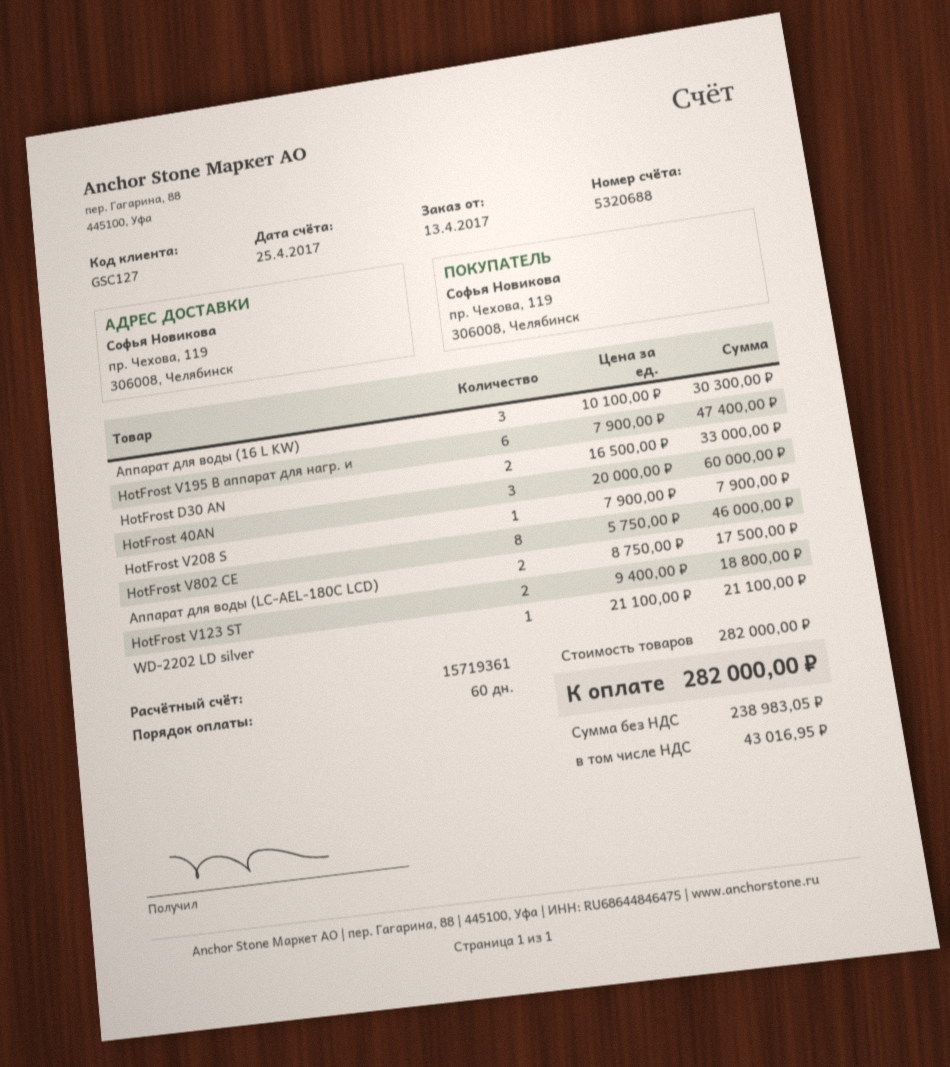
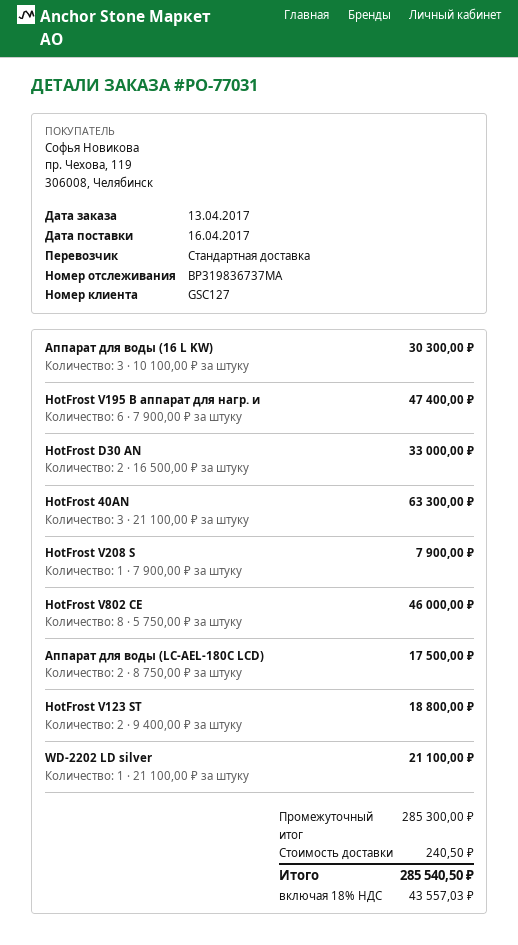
HotFrost 40AN: 3 x 20000.00 = 60000.00 -> 3 x 21100.00 = 63300.00
subtotal: 282000.00 -> 285300.00
shipping: none -> 240.50
tax: 43016.95 -> 43557.03
total: 282000.00 -> 285540.50

